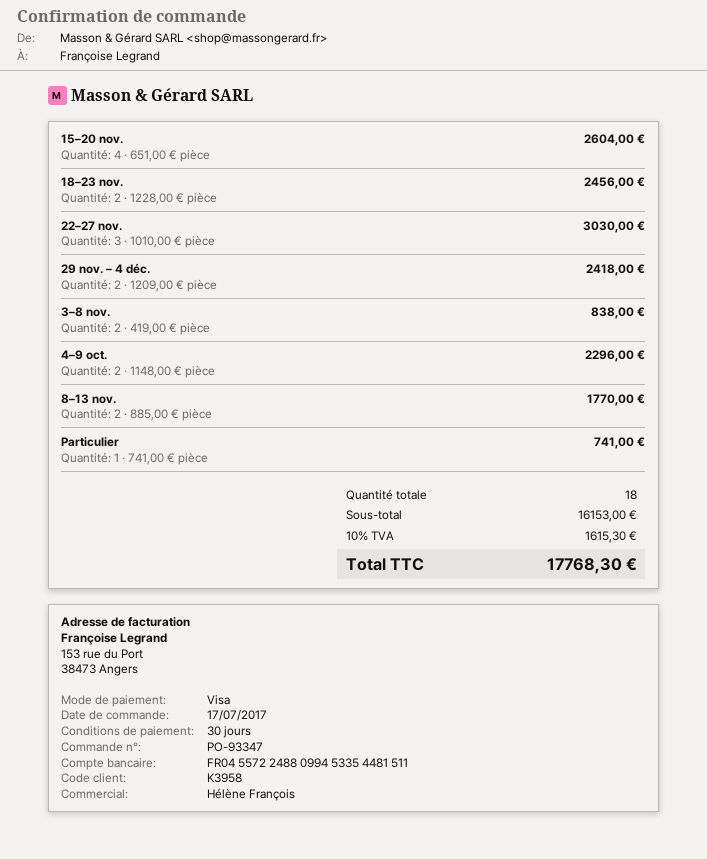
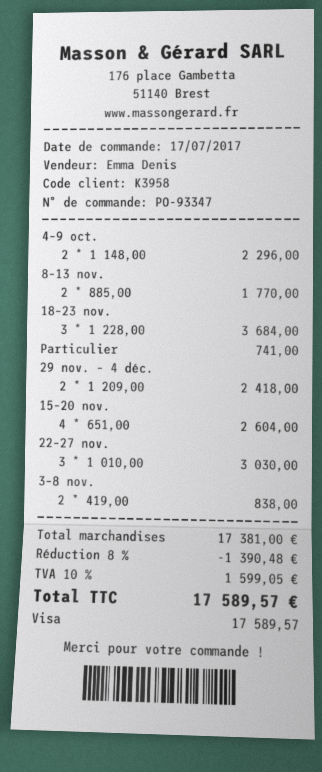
sales rep: Hélène François -> Emma Denis
18–23 nov.: 2 x 1228.00 = 2456.00 -> 3 x 1228.00 = 3684.00
subtotal: 16153.00 -> 17381.00
discount: none -> 8% = 1390.48
tax: 10% = 1615.30 -> 10% = 1599.05
total: 17768.30 -> 17589.57

